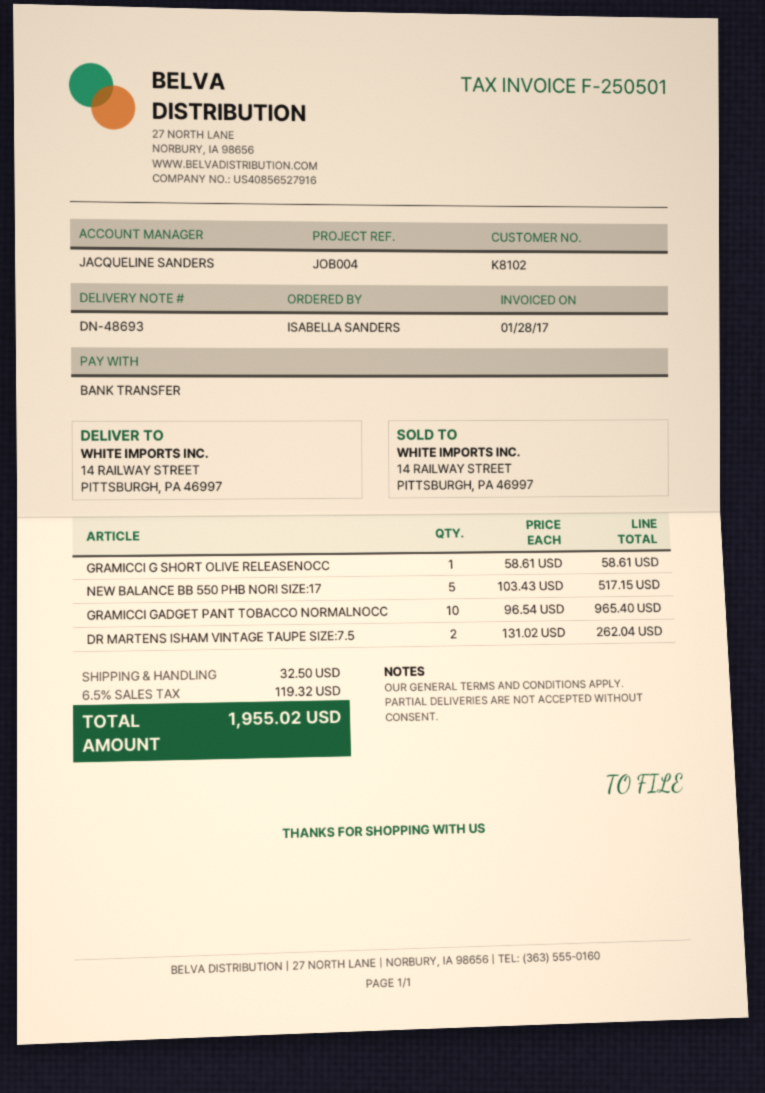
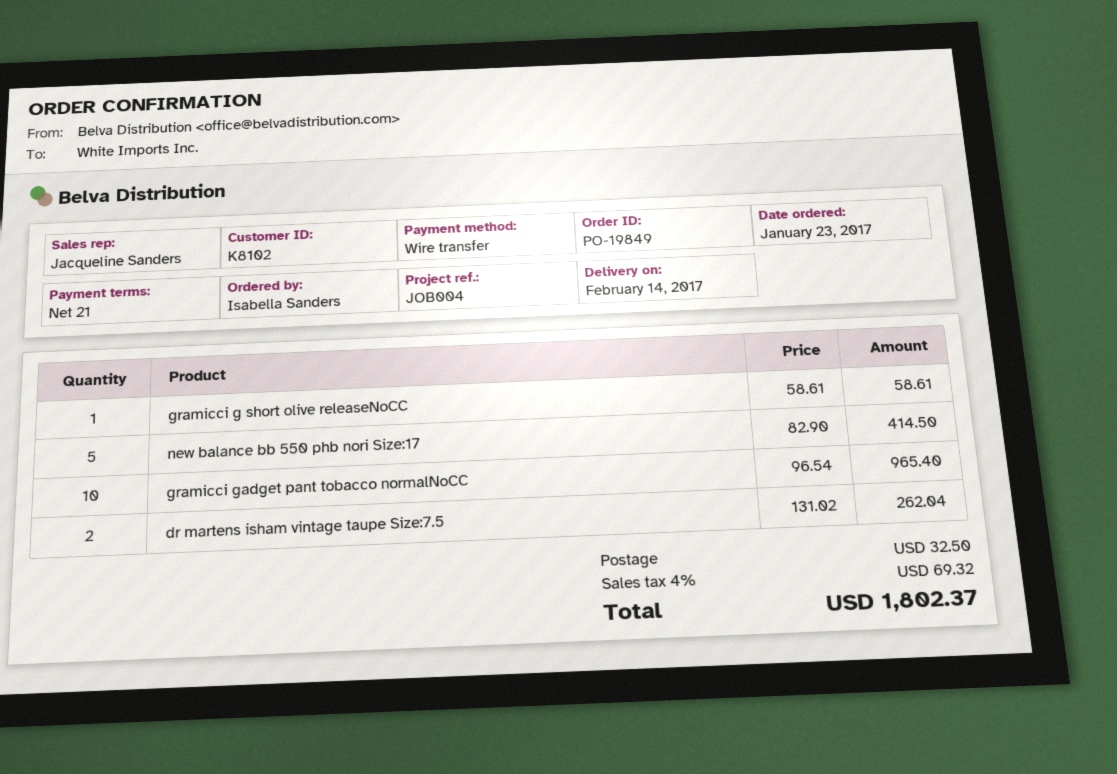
NEW BALANCE BB 550 PHB NORI SIZE:17: 5 x 103.43 = 517.15 -> 5 x 82.90 = 414.50
tax: 6.5% = 119.32 -> 4% = 69.32
total: 1955.02 -> 1802.37

